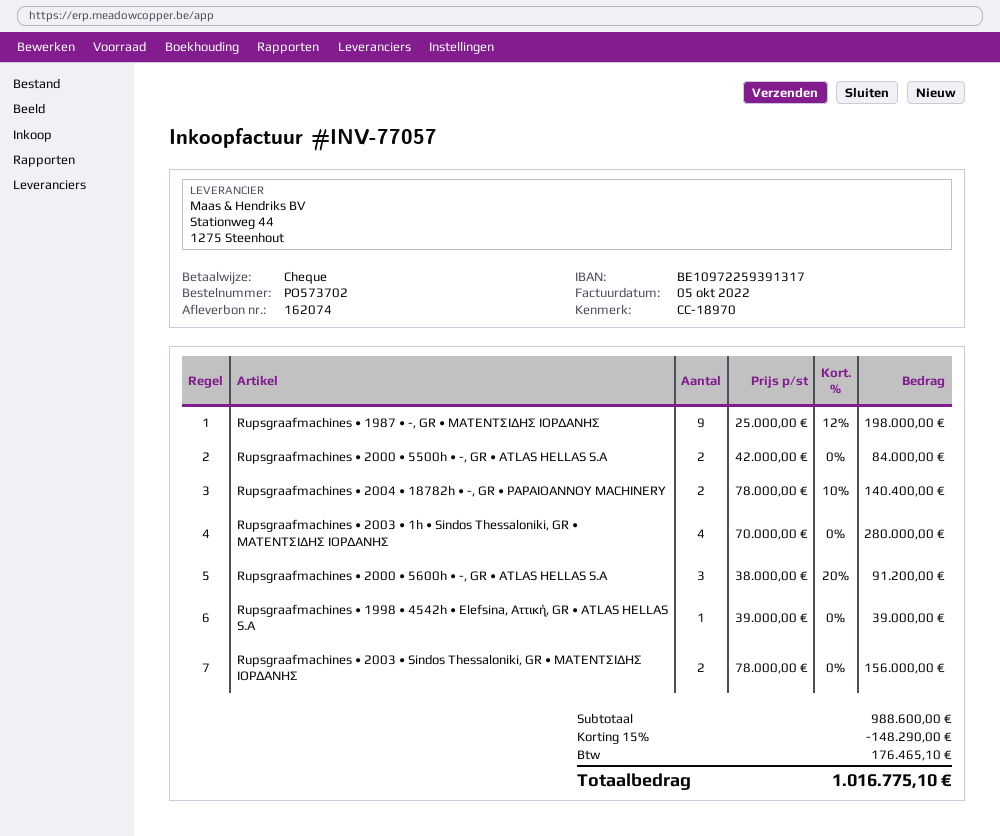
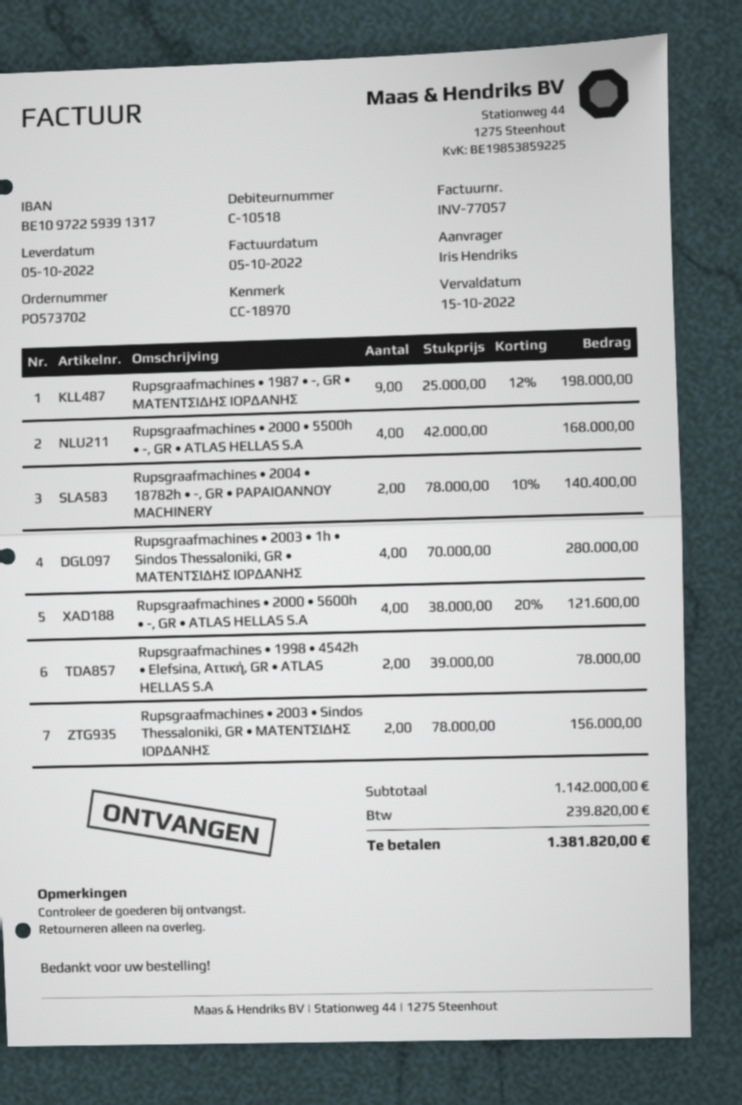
Rupsgraafmachines • 2000 • 5500h • -, GR • ATLAS HELLAS S.A: 2 x 42000.00 = 84000.00 -> 4 x 42000.00 = 168000.00
Rupsgraafmachines • 2000 • 5600h • -, GR • ATLAS HELLAS S.A: 3 x 38000.00 - 20% = 91200.00 -> 4 x 38000.00 - 20% = 121600.00
Rupsgraafmachines • 1998 • 4542h • Elefsina, Αττική, GR • ATLAS HELLAS S.A: 1 x 39000.00 = 39000.00 -> 2 x 39000.00 = 78000.00
subtotal: 988600.00 -> 1142000.00
discount: 15% = 148290.00 -> none
tax: 176465.10 -> 239820.00
total: 1016775.10 -> 1381820.00

